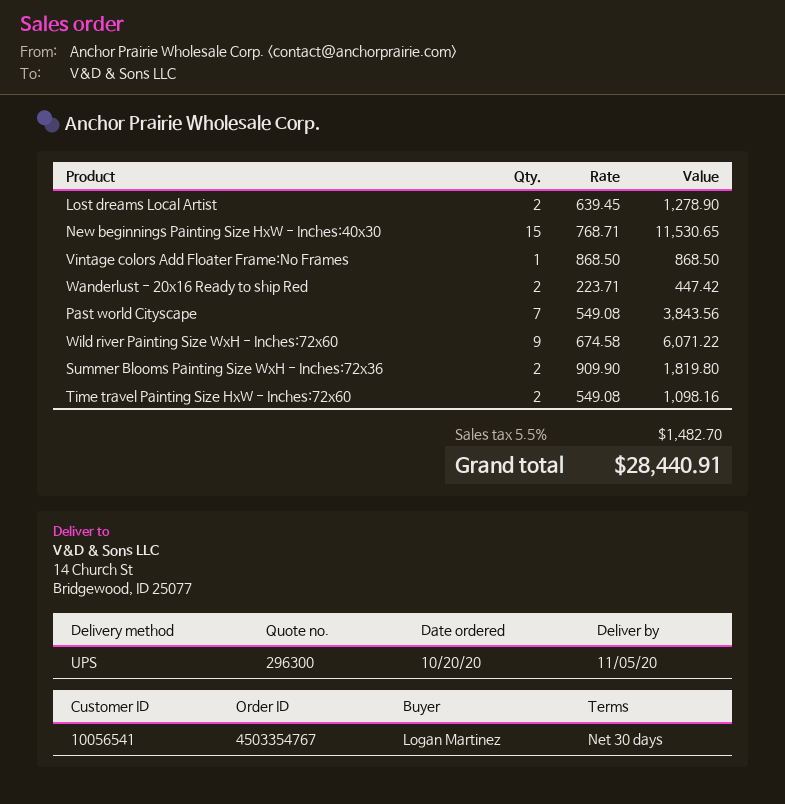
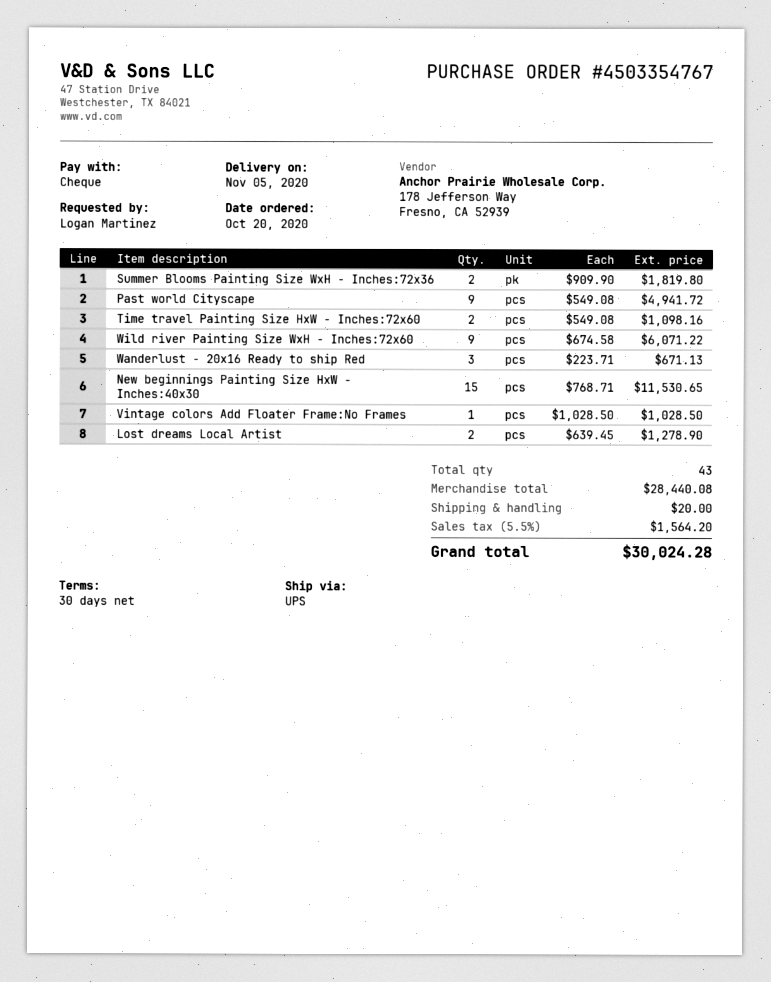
Vintage colors Add Floater Frame:No Frames: 1 x 868.50 = 868.50 -> 1 x 1028.50 = 1028.50
Wanderlust - 20x16 Ready to ship Red: 2 x 223.71 = 447.42 -> 3 x 223.71 = 671.13
Past world Cityscape: 7 x 549.08 = 3843.56 -> 9 x 549.08 = 4941.72
shipping: none -> 20.00
tax: 5.5% = 1482.70 -> 5.5% = 1564.20
total: 28440.91 -> 30024.28

